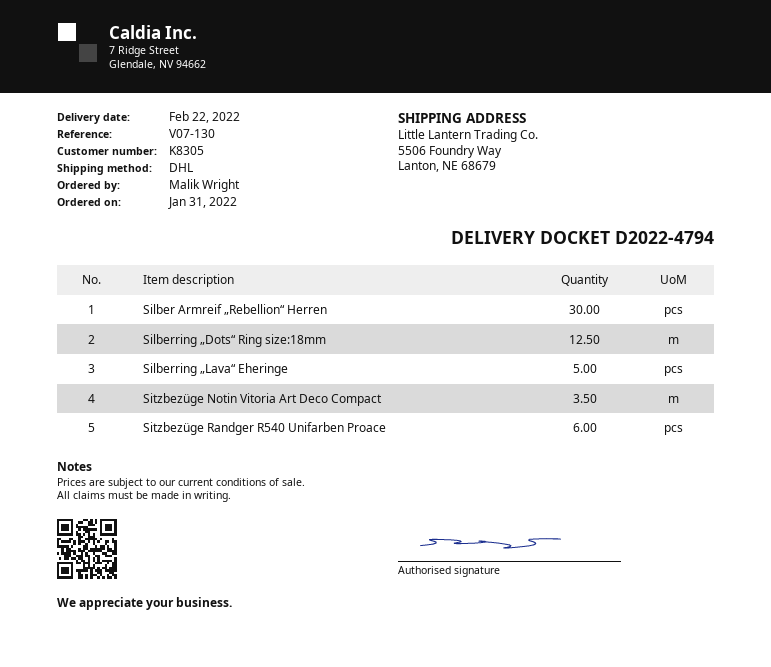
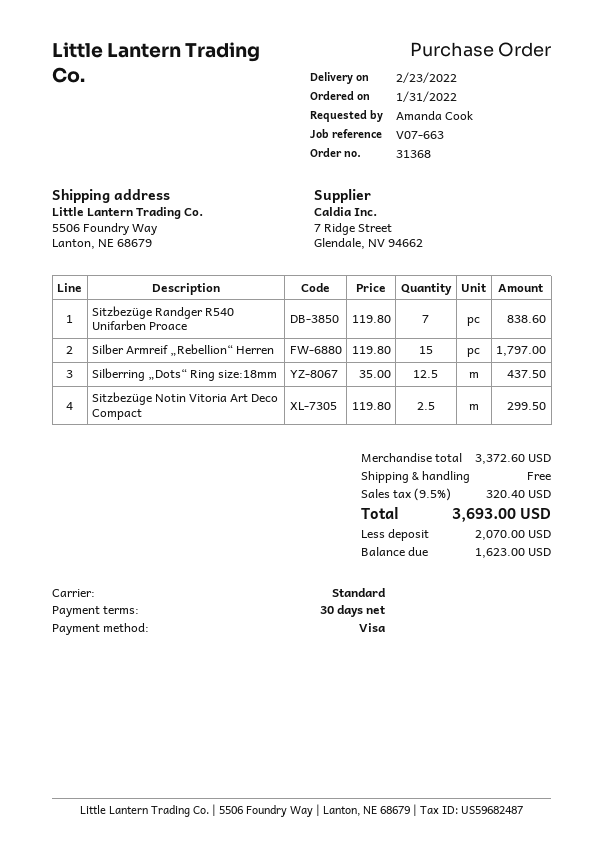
delivery date: 2022-02-22 -> 2022-02-23
reference: V07-130 -> V07-663
ordered by: Malik Wright -> Amanda Cook
shipping method: DHL -> standard
Silber Armreif „Rebellion“ Herren: 30 -> 15
Silberring „Lava“ Eheringe: 5 -> none
Sitzbezüge Notin Vitoria Art Deco Compact: 3.5 -> 2.5
Sitzbezüge Randger R540 Unifarben Proace: 6 -> 7

